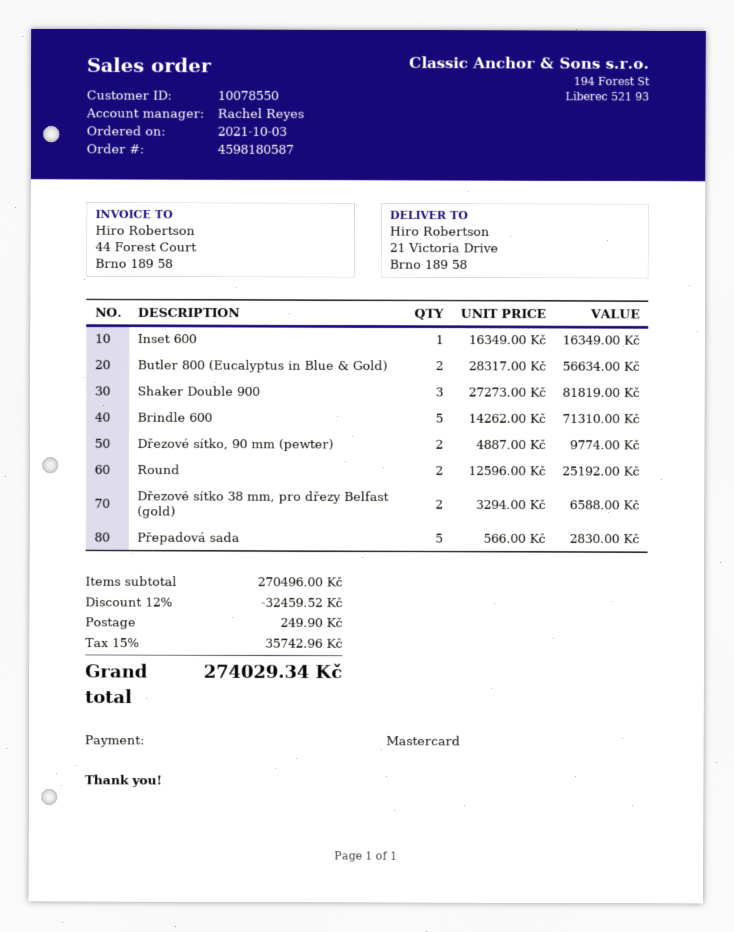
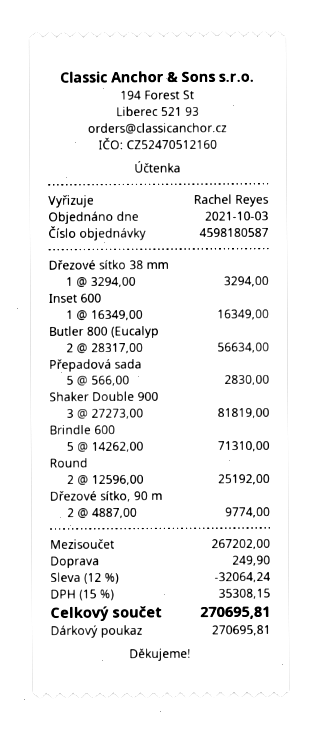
payment method: Mastercard -> gift card
Dřezové sítko 38 mm, pro dřezy Belfast (gold): 2 x 3294.00 = 6588.00 -> 1 x 3294.00 = 3294.00
subtotal: 270496.00 -> 267202.00
discount: 12% = 32459.52 -> 12% = 32064.24
tax: 15% = 35742.96 -> 15% = 35308.15
total: 274029.34 -> 270695.81

